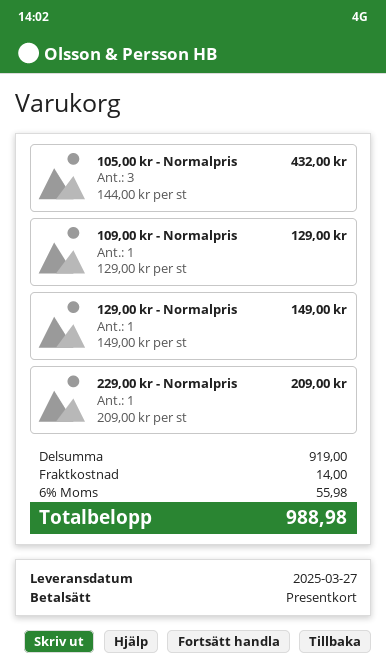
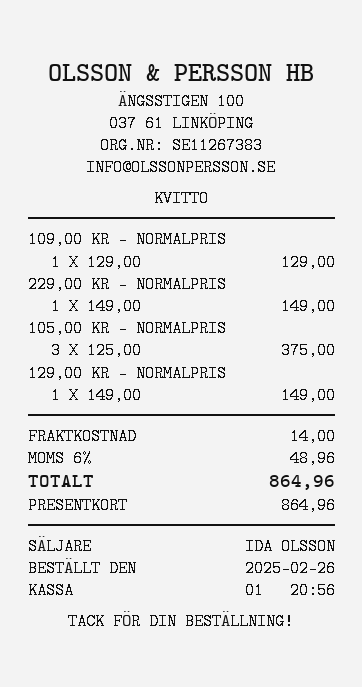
105,00 kr - Normalpris: 3 x 144.00 = 432.00 -> 3 x 125.00 = 375.00
229,00 kr - Normalpris: 1 x 209.00 = 209.00 -> 1 x 149.00 = 149.00
tax: 6% = 55.98 -> 6% = 48.96
total: 988.98 -> 864.96

